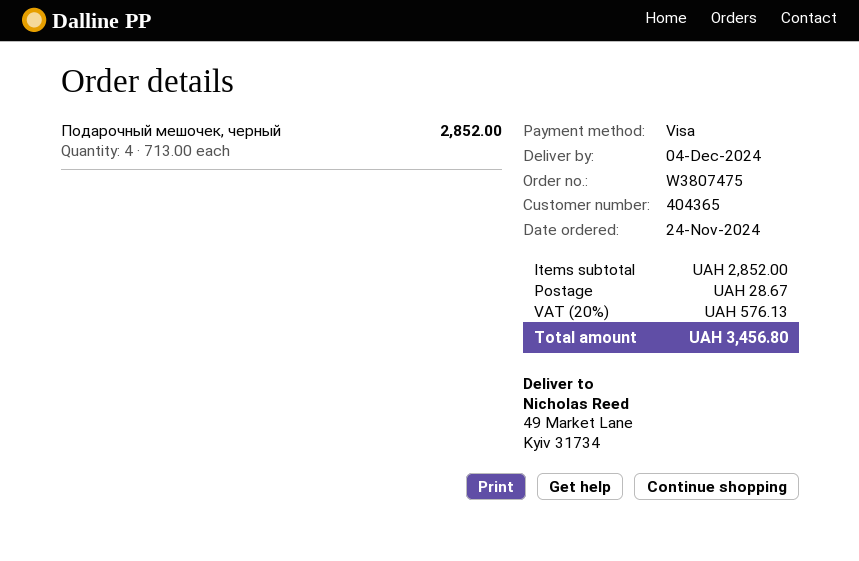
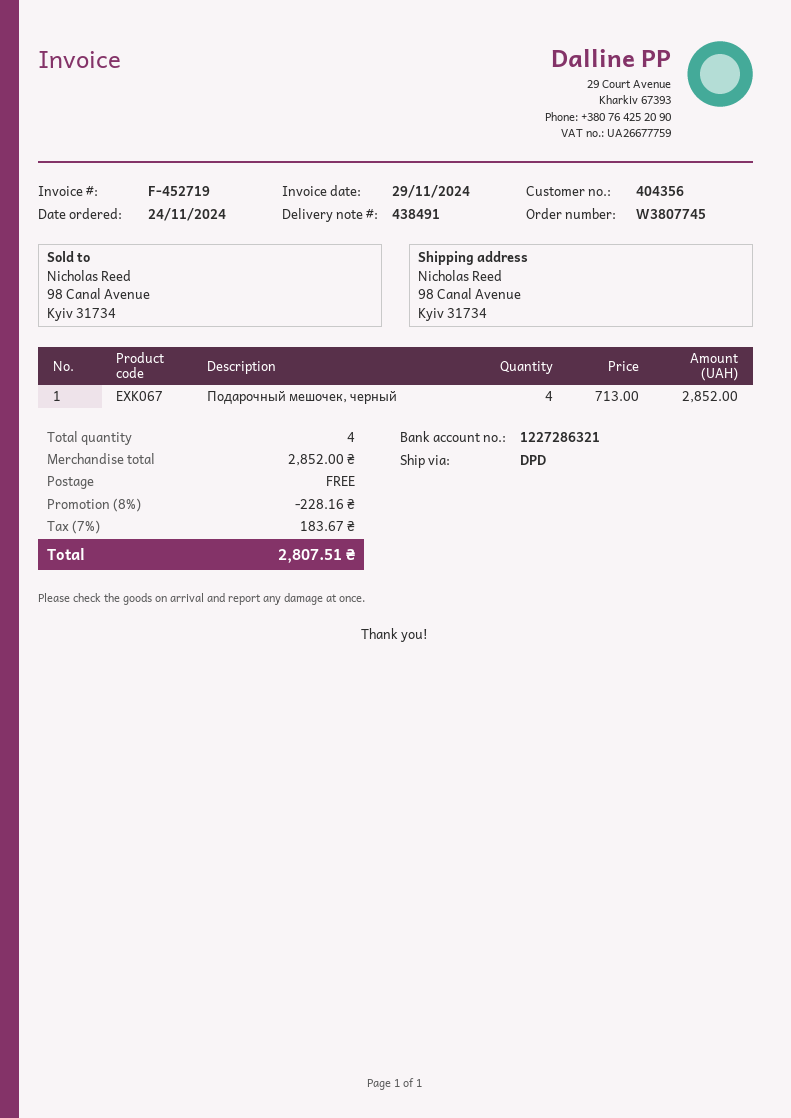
order number: W3807475 -> W3807745
customer number: 404365 -> 404356
ship to: 49 Market Lane, Kyiv 31734 -> 98 Canal Avenue, Kyiv 31734
discount: none -> 8% = 228.16
shipping: 28.67 -> 0.00
tax: 20% = 576.13 -> 7% = 183.67
total: 3456.80 -> 2807.51

